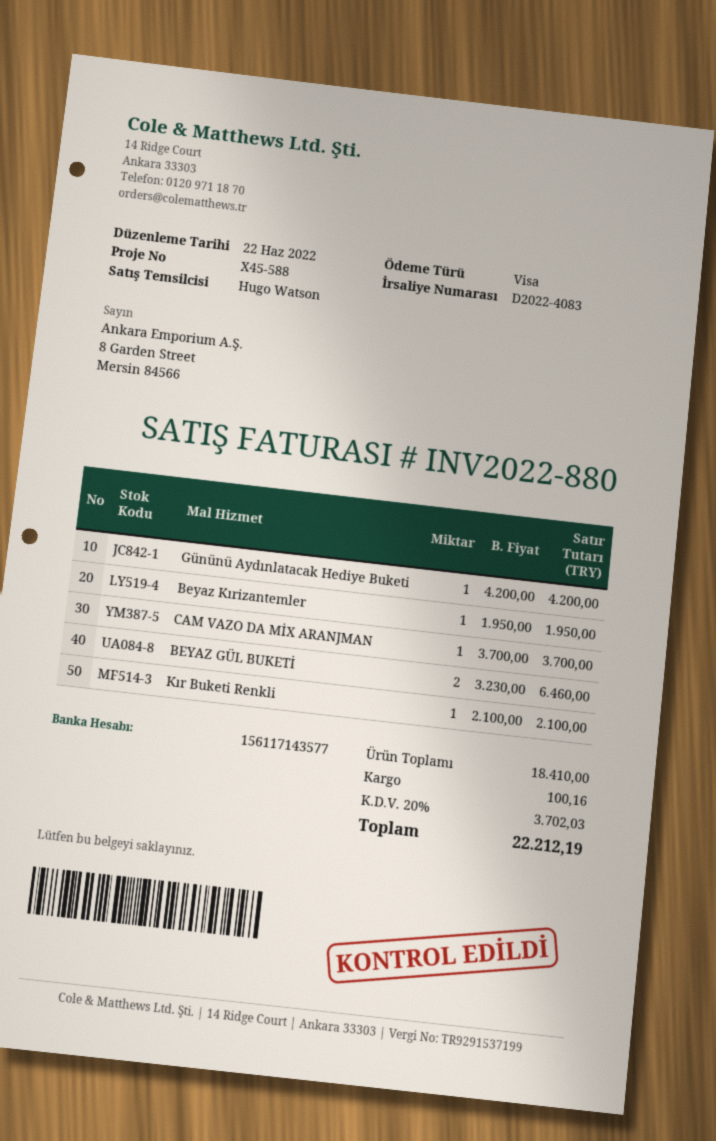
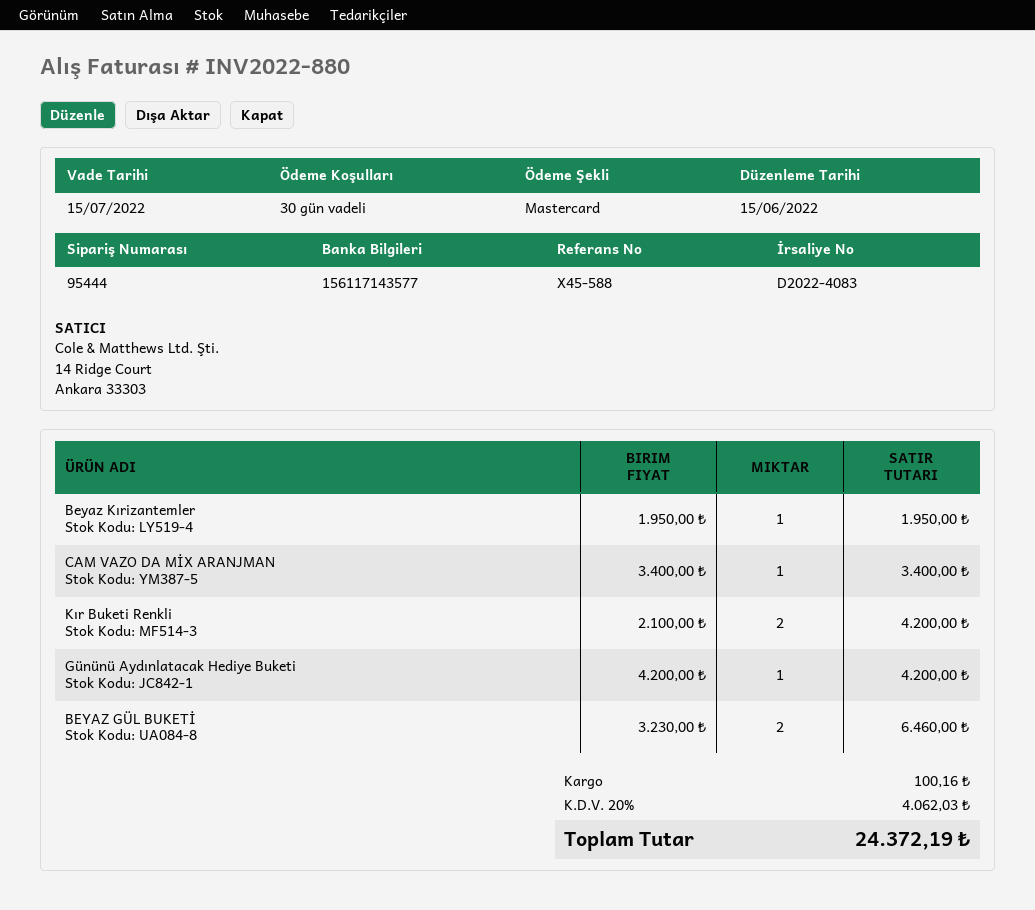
invoice date: 2022-06-22 -> 2022-06-15
payment method: Visa -> Mastercard
CAM VAZO DA MİX ARANJMAN: 1 x 3700.00 = 3700.00 -> 1 x 3400.00 = 3400.00
Kır Buketi Renkli: 1 x 2100.00 = 2100.00 -> 2 x 2100.00 = 4200.00
tax: 20% = 3702.03 -> 20% = 4062.03
total: 22212.19 -> 24372.19

